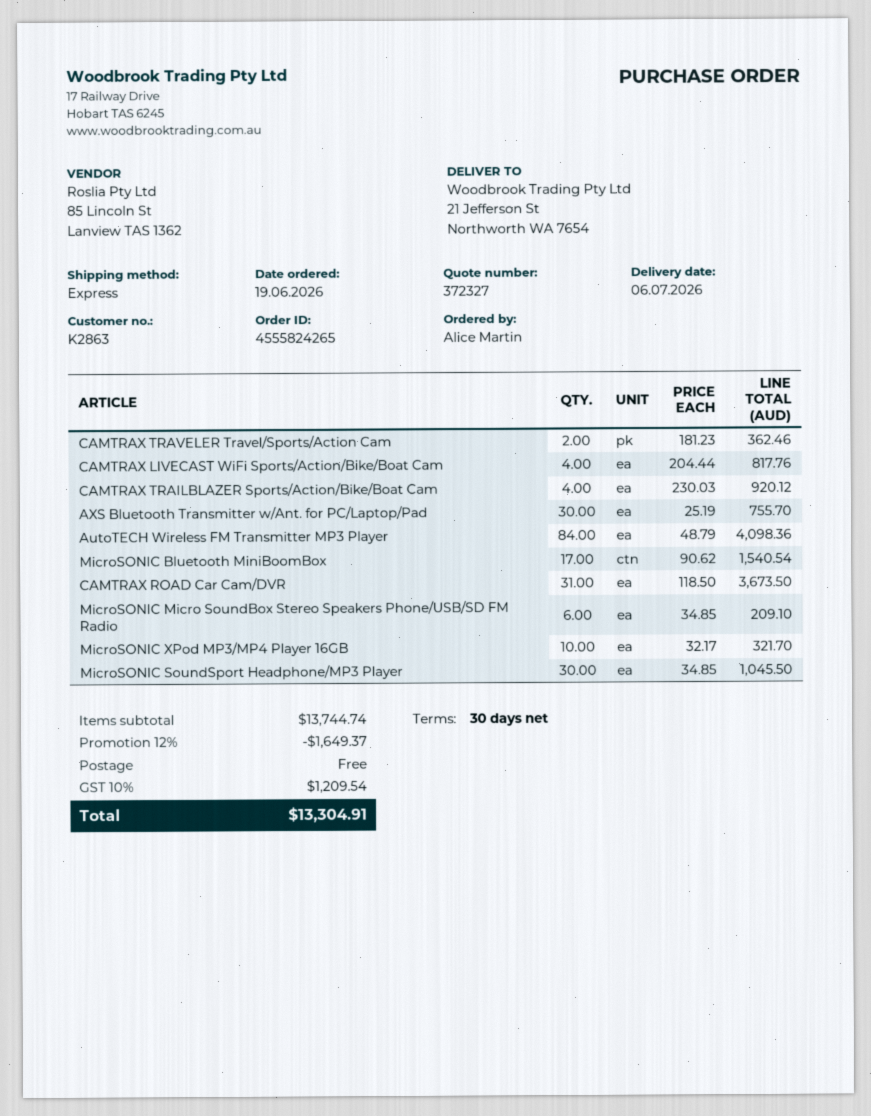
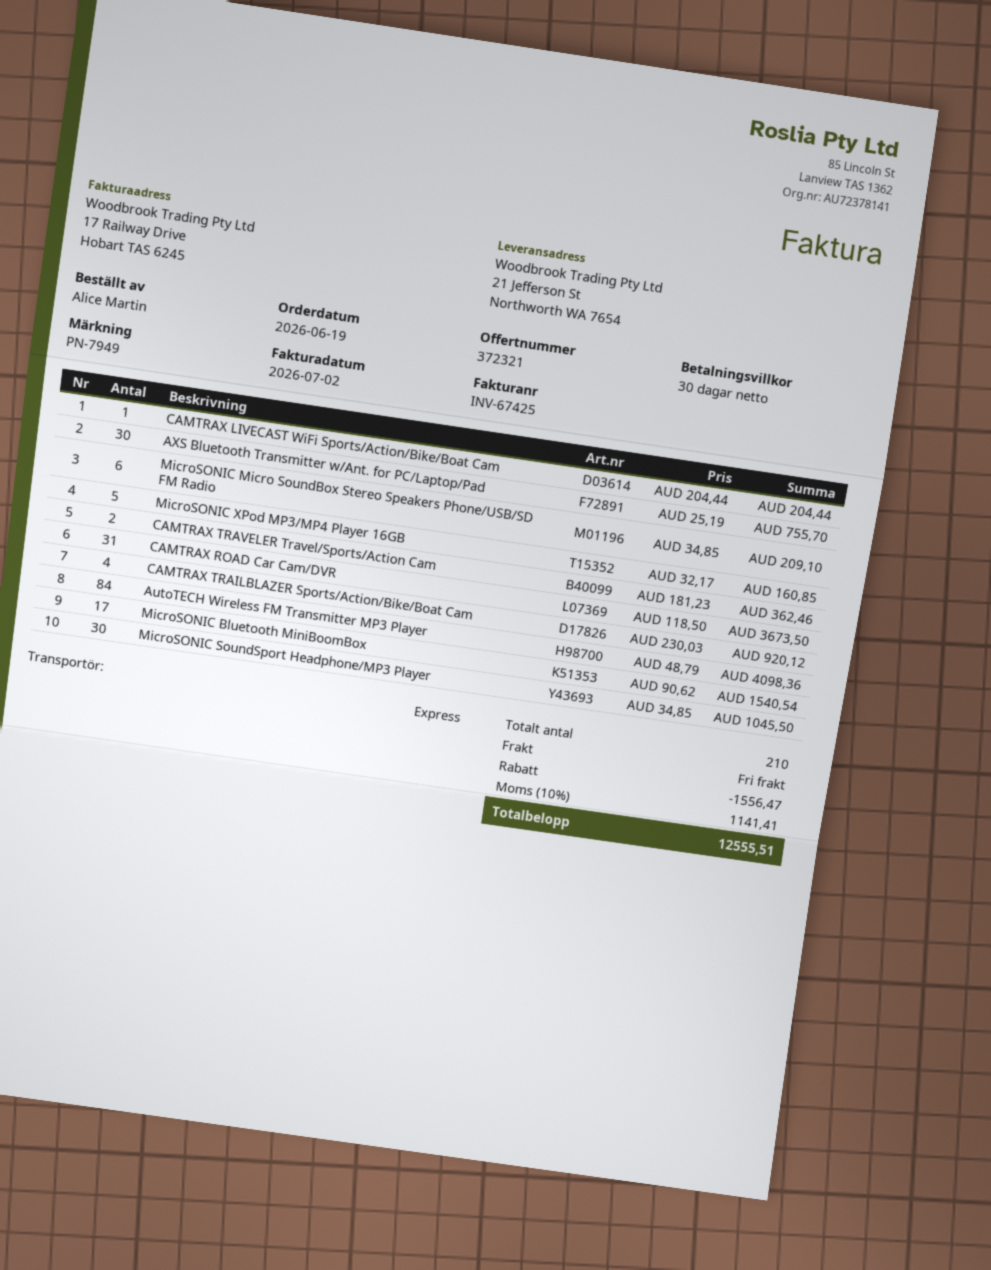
quote number: 372327 -> 372321
CAMTRAX LIVECAST WiFi Sports/Action/Bike/Boat Cam: 4 x 204.44 = 817.76 -> 1 x 204.44 = 204.44
MicroSONIC XPod MP3/MP4 Player 16GB: 10 x 32.17 = 321.70 -> 5 x 32.17 = 160.85
discount: 1649.37 -> 1556.47
tax: 10% = 1209.54 -> 10% = 1141.41
total: 13304.91 -> 12555.51

